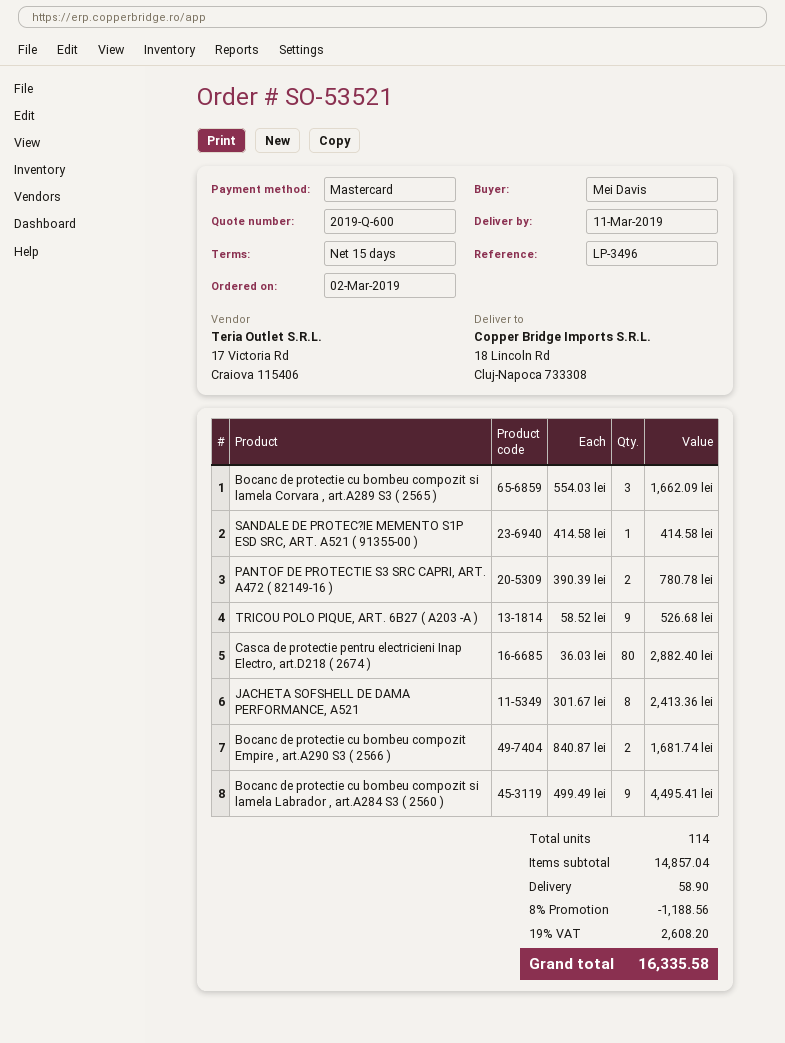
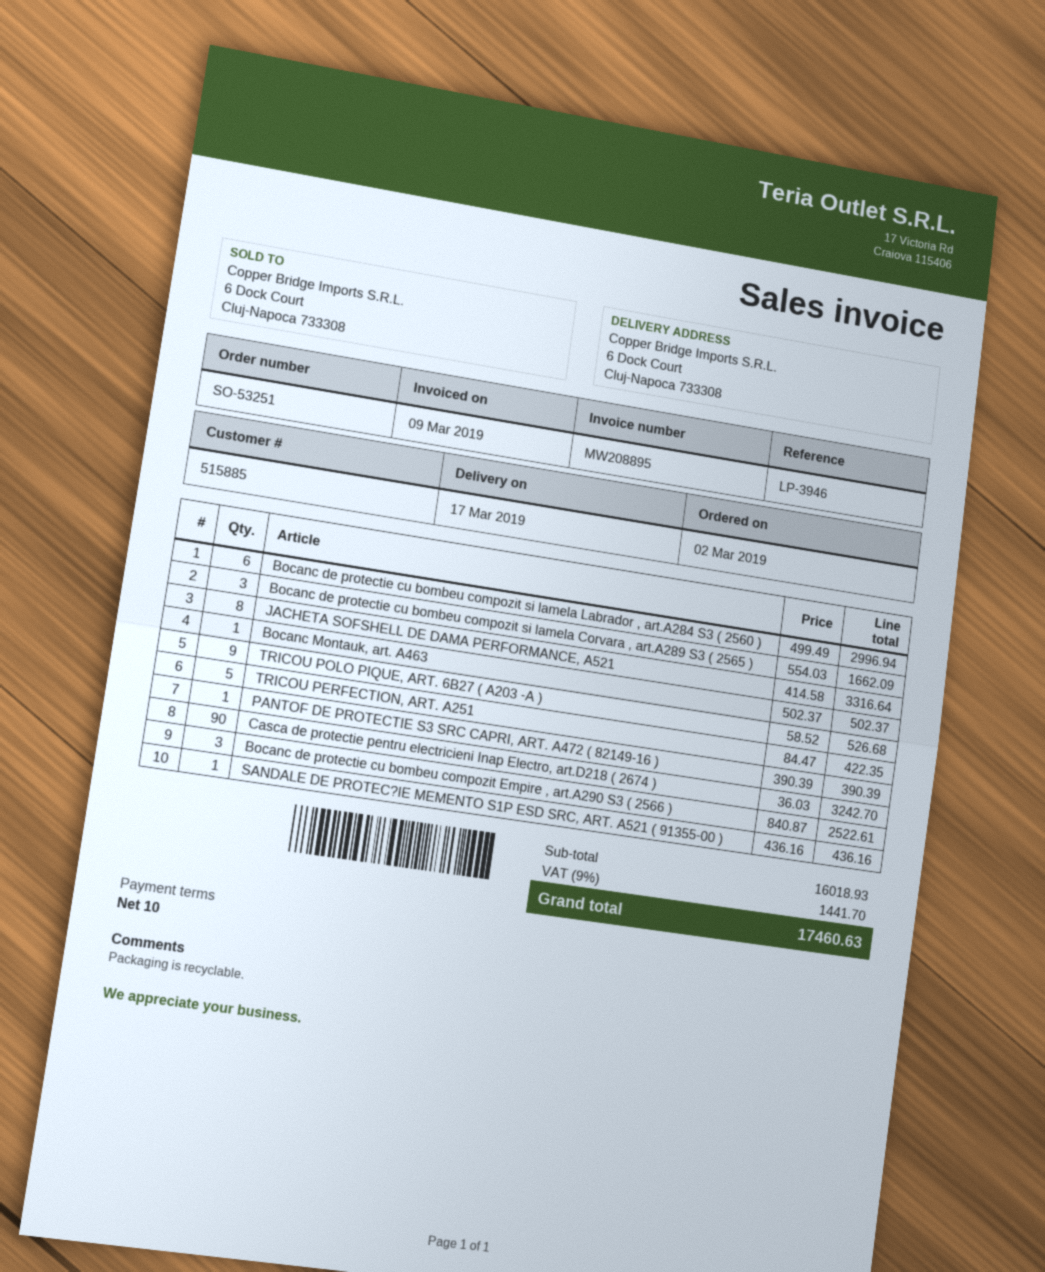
order number: SO-53521 -> SO-53251
delivery date: 2019-03-11 -> 2019-03-17
payment terms: 15 days -> 10 days
reference: LP-3496 -> LP-3946
ship to: 18 Lincoln Rd, Cluj-Napoca 733308 -> 6 Dock Court, Cluj-Napoca 733308
SANDALE DE PROTEC?IE MEMENTO S1P ESD SRC, ART. A521 ( 91355-00 ): 1 x 414.58 = 414.58 -> 1 x 436.16 = 436.16
PANTOF DE PROTECTIE S3 SRC CAPRI, ART. A472 ( 82149-16 ): 2 x 390.39 = 780.78 -> 1 x 390.39 = 390.39
Casca de protectie pentru electricieni Inap Electro, art.D218 ( 2674 ): 80 x 36.03 = 2882.40 -> 90 x 36.03 = 3242.70
JACHETA SOFSHELL DE DAMA PERFORMANCE, A521: 8 x 301.67 = 2413.36 -> 8 x 414.58 = 3316.64
Bocanc de protectie cu bombeu compozit Empire , art.A290 S3 ( 2566 ): 2 x 840.87 = 1681.74 -> 3 x 840.87 = 2522.61
Bocanc de protectie cu bombeu compozit si lamela Labrador , art.A284 S3 ( 2560 ): 9 x 499.49 = 4495.41 -> 6 x 499.49 = 2996.94
Bocanc Montauk, art. A463: none -> 1 x 502.37 = 502.37
TRICOU PERFECTION, ART. A251: none -> 5 x 84.47 = 422.35
subtotal: 14857.04 -> 16018.93
discount: 8% = 1188.56 -> none
shipping: 58.90 -> none
tax: 19% = 2608.20 -> 9% = 1441.70
total: 16335.58 -> 17460.63

